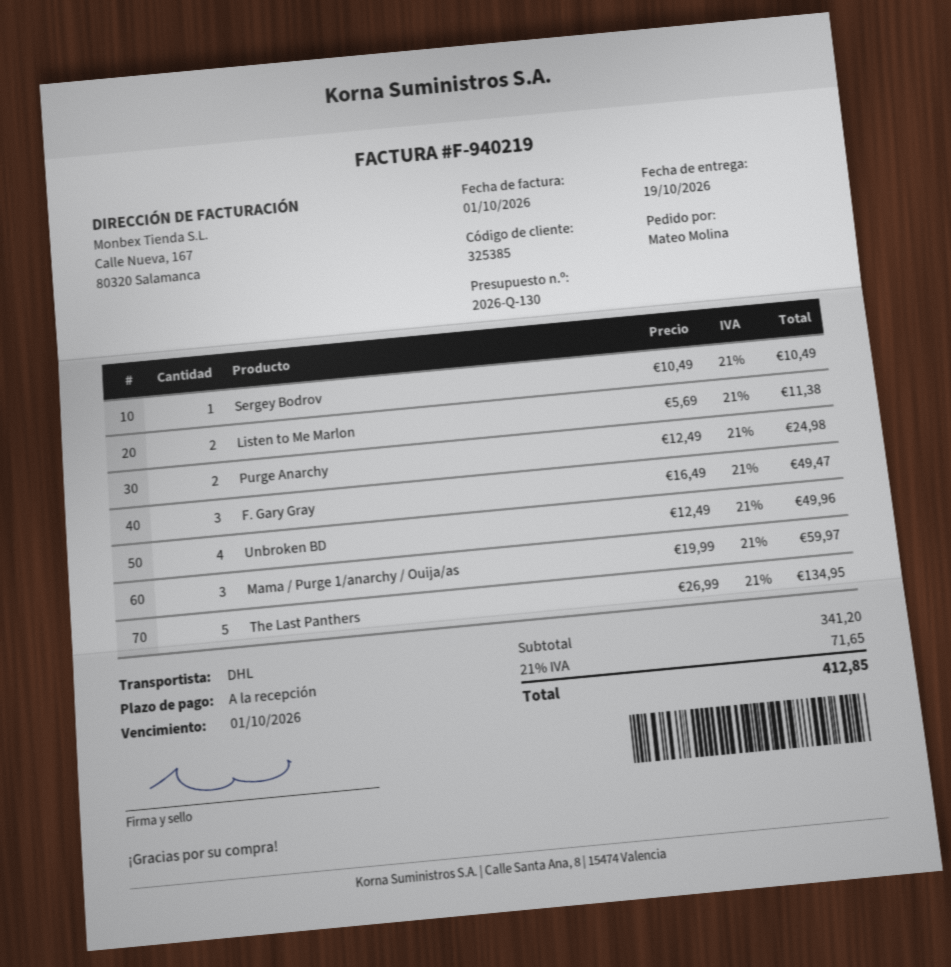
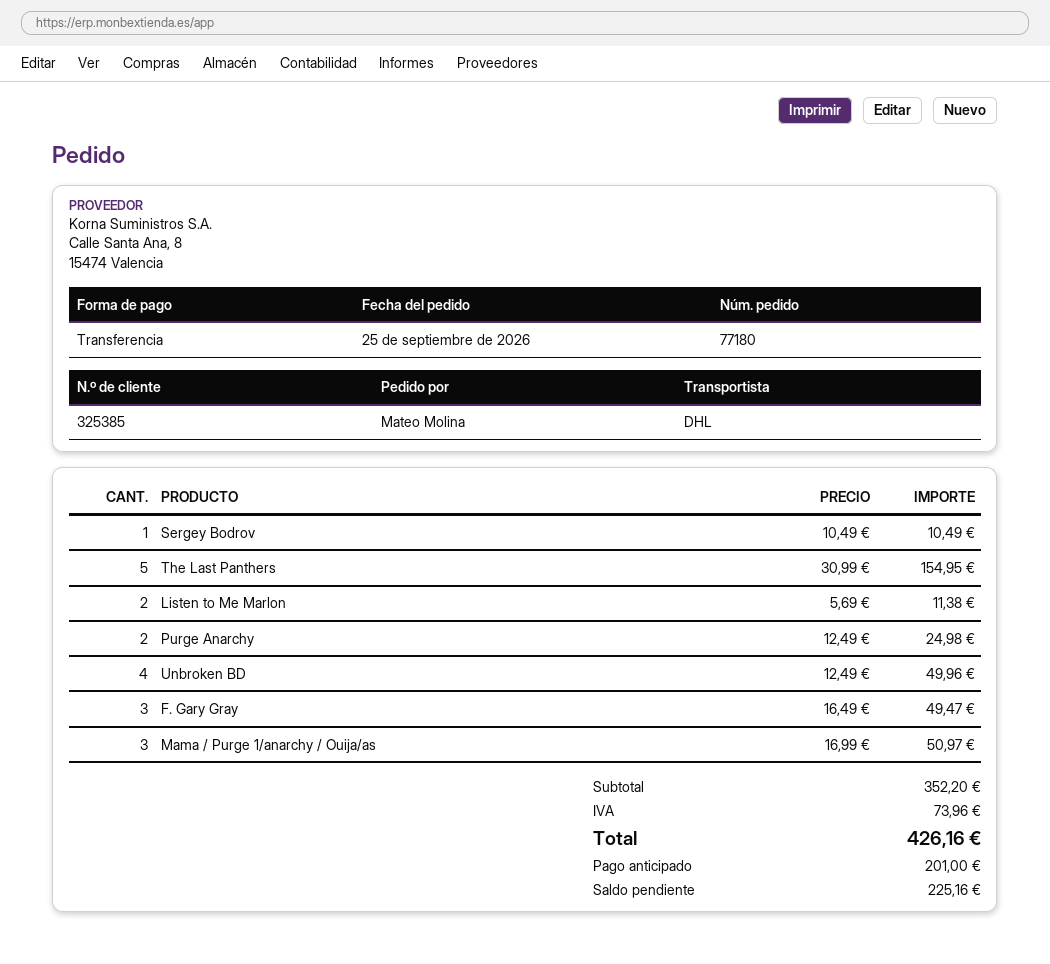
Mama / Purge 1/anarchy / Ouija/as: 3 x 19.99 = 59.97 -> 3 x 16.99 = 50.97
The Last Panthers: 5 x 26.99 = 134.95 -> 5 x 30.99 = 154.95
subtotal: 341.20 -> 352.20
tax: 71.65 -> 73.96
total: 412.85 -> 426.16

